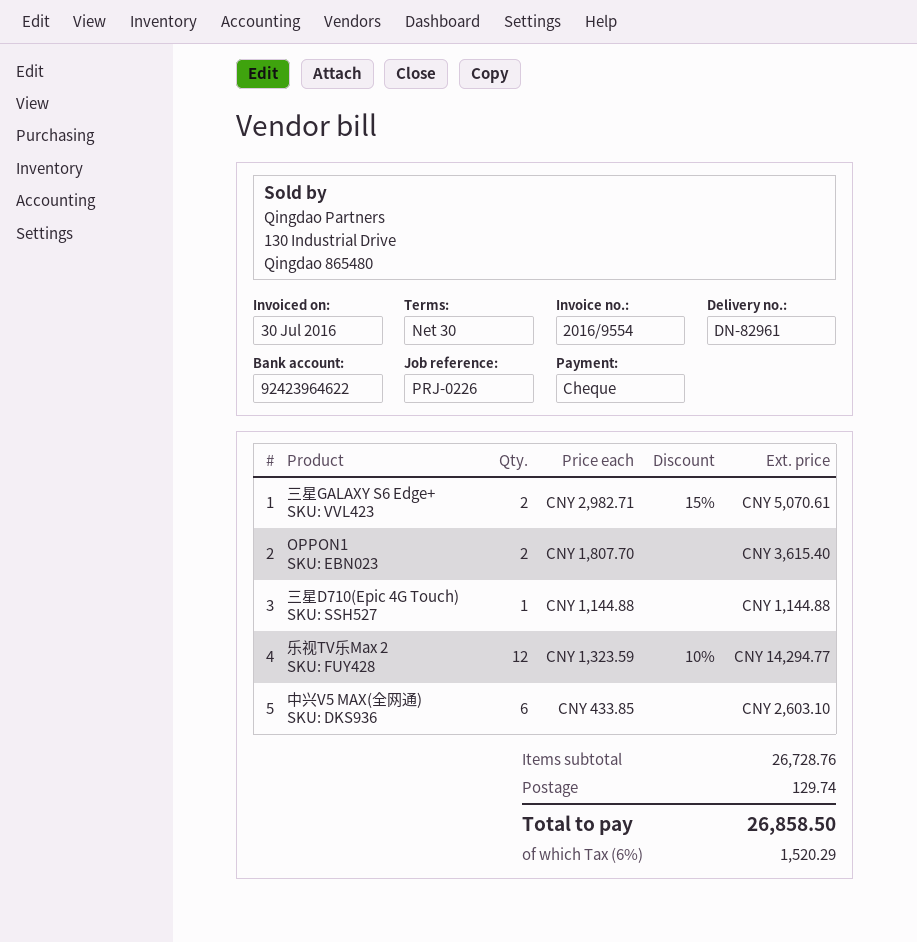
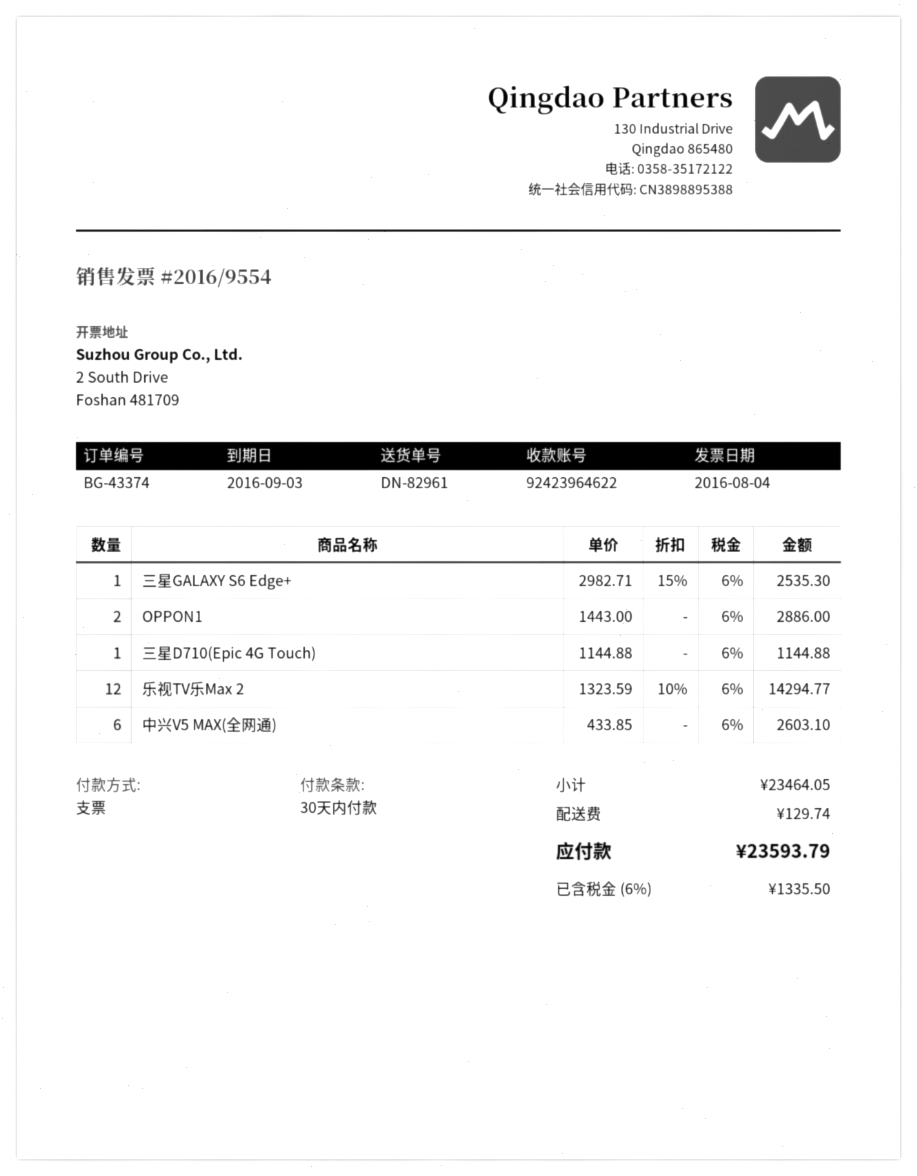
invoice date: 2016-07-30 -> 2016-08-04
三星GALAXY S6 Edge+: 2 x 2982.71 - 15% = 5070.61 -> 1 x 2982.71 - 15% = 2535.30
OPPON1: 2 x 1807.70 = 3615.40 -> 2 x 1443.00 = 2886.00
subtotal: 26728.76 -> 23464.05
tax: 6% = 1520.29 -> 6% = 1335.50
total: 26858.50 -> 23593.79

